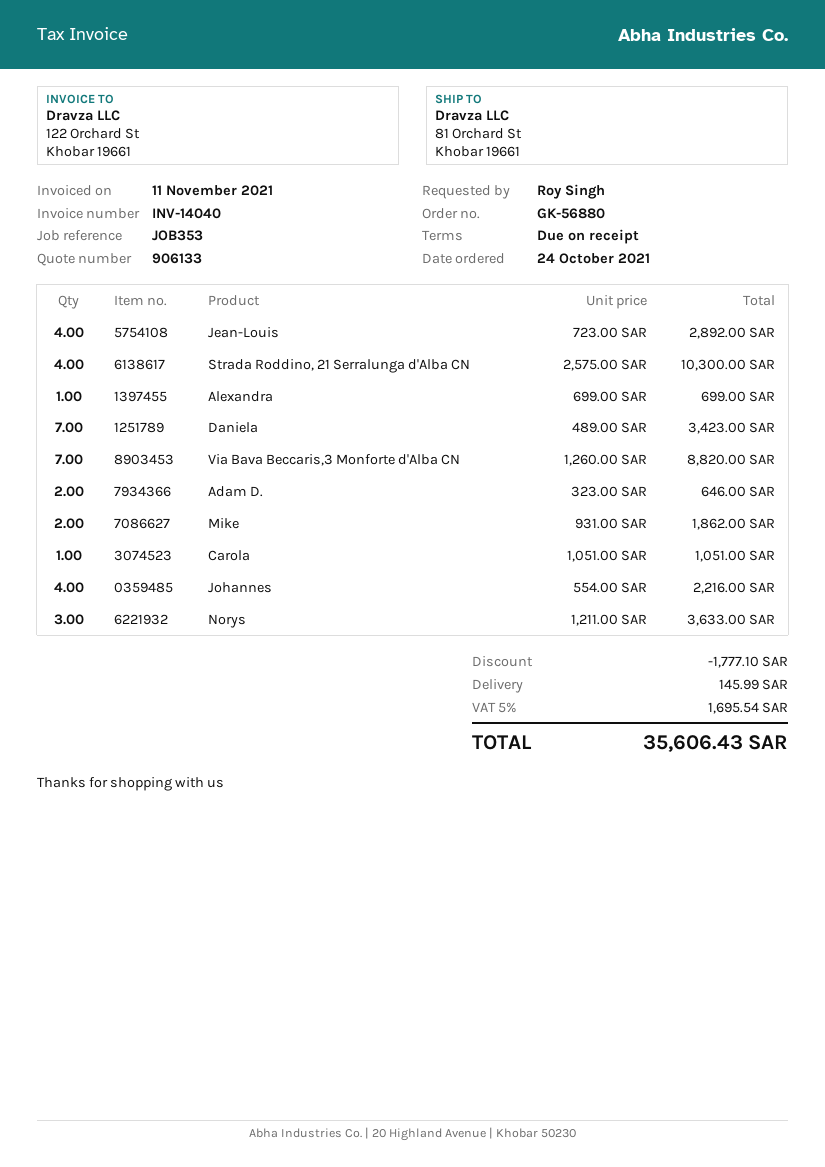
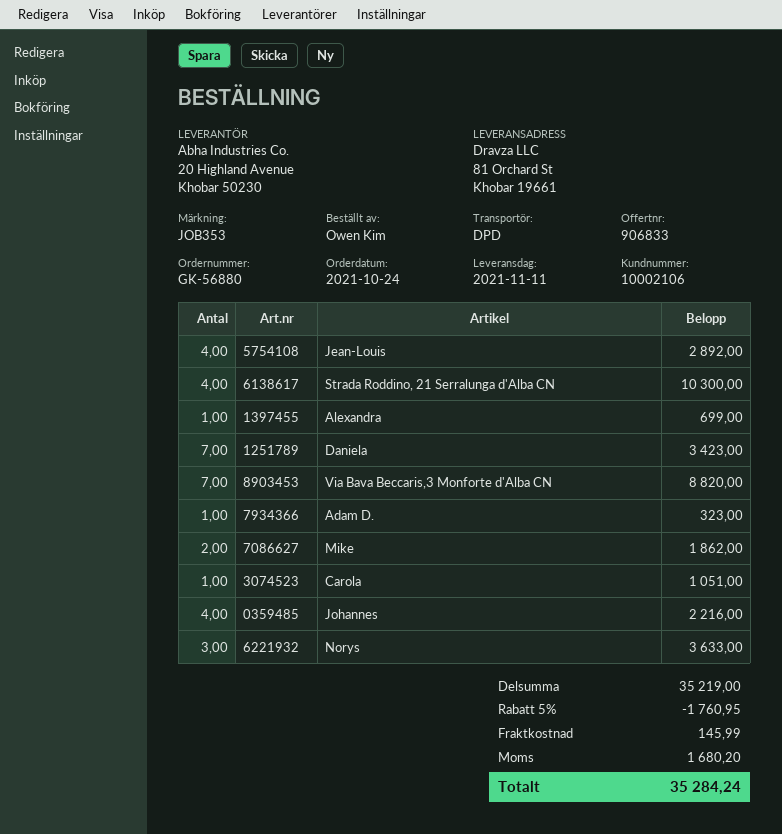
quote number: 906133 -> 906833
ordered by: Roy Singh -> Owen Kim
Adam D.: 2 for 646.00 -> 1 for 323.00
discount: 1777.10 -> 1760.95
tax: 1695.54 -> 1680.20
total: 35606.43 -> 35284.24

